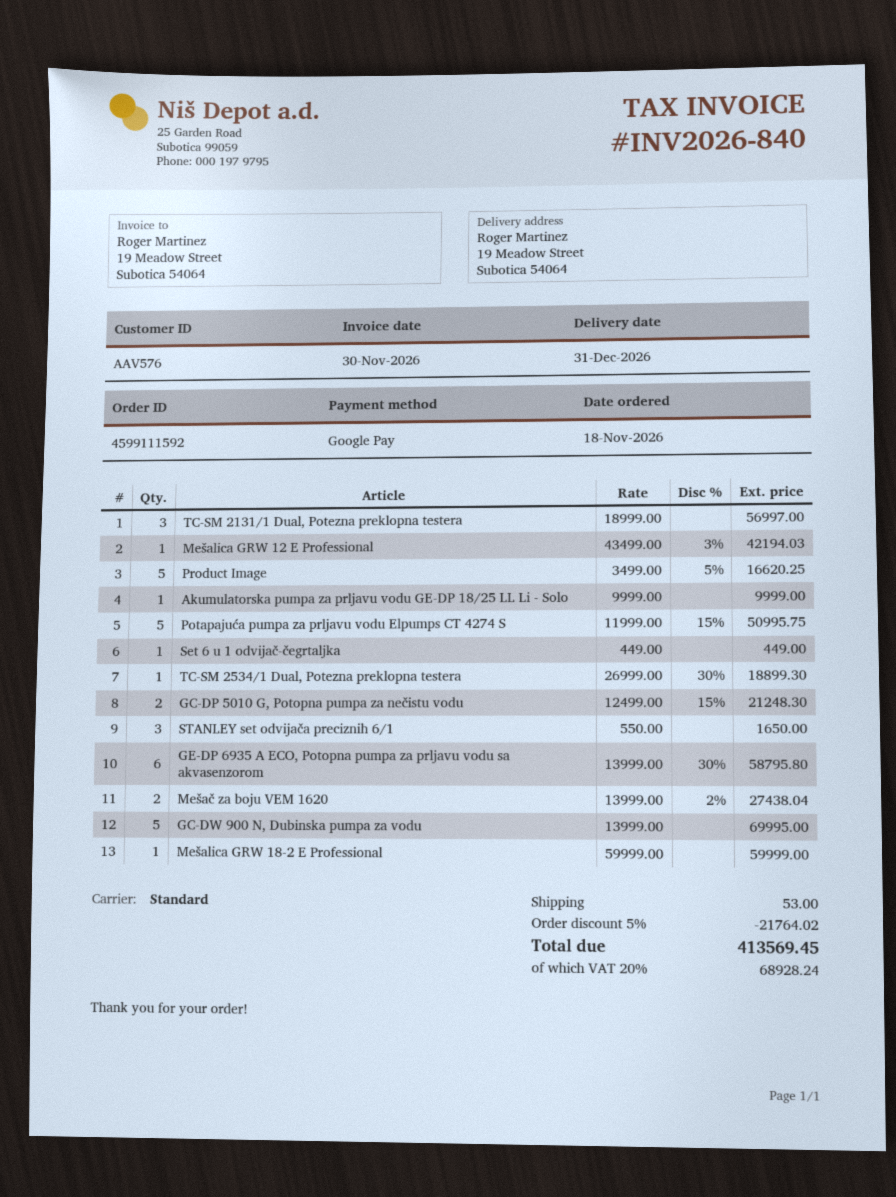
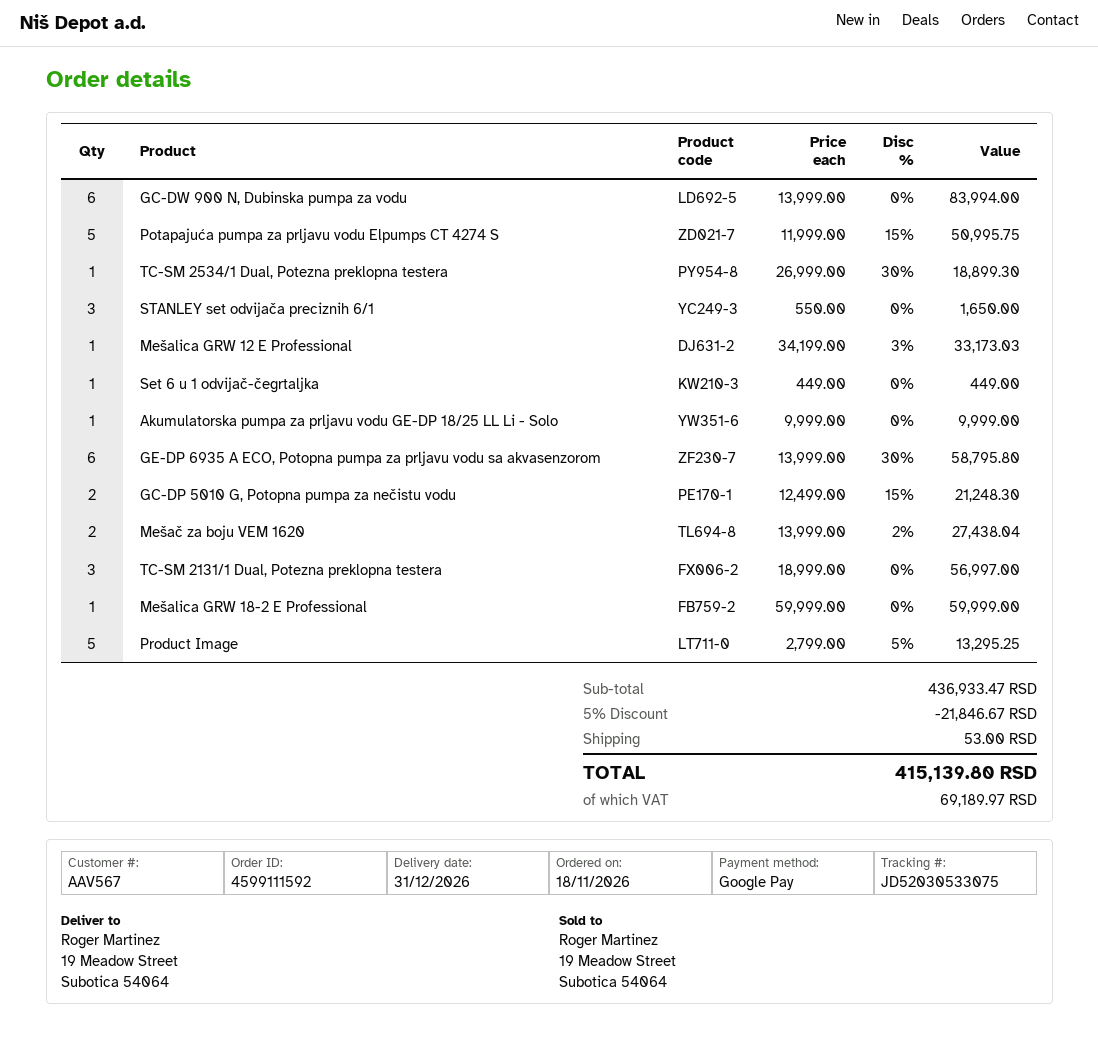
customer number: AAV576 -> AAV567
Mešalica GRW 12 E Professional: 1 x 43499.00 - 3% = 42194.03 -> 1 x 34199.00 - 3% = 33173.03
Product Image: 5 x 3499.00 - 5% = 16620.25 -> 5 x 2799.00 - 5% = 13295.25
GC-DW 900 N, Dubinska pumpa za vodu: 5 x 13999.00 = 69995.00 -> 6 x 13999.00 = 83994.00
discount: 5% = 21764.02 -> 5% = 21846.67
tax: 68928.24 -> 69189.97
total: 413569.45 -> 415139.80

